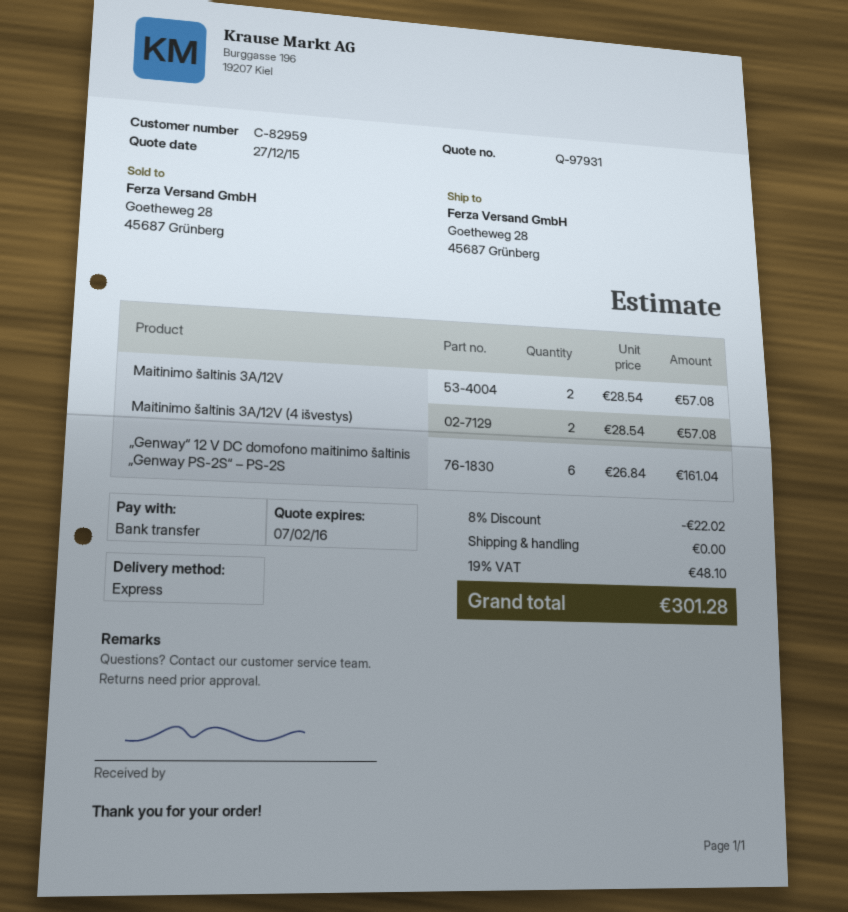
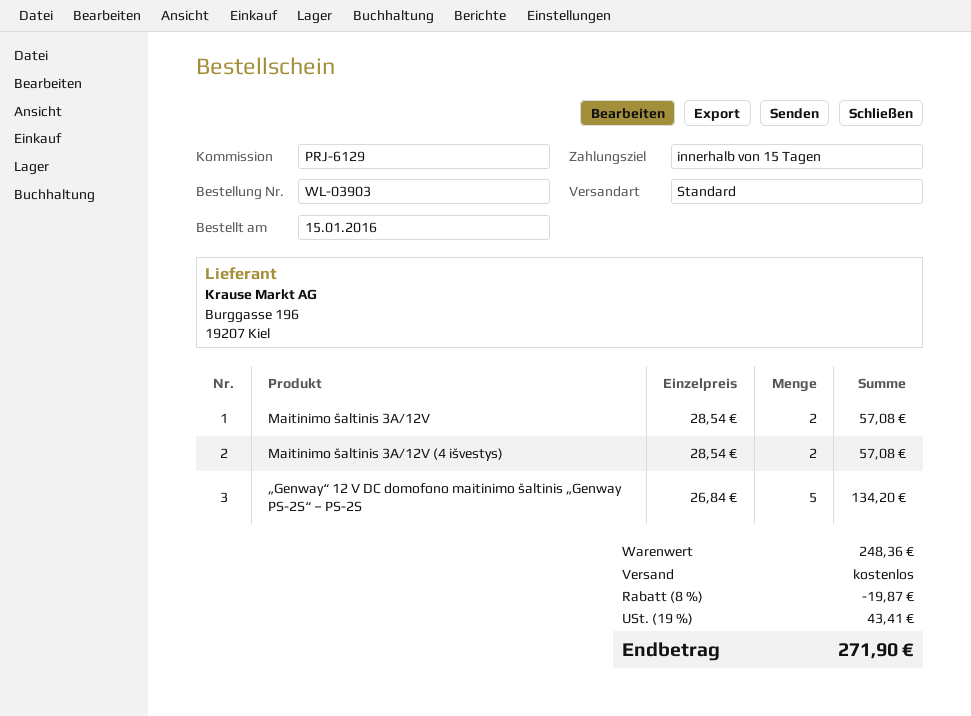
shipping method: express -> standard
„Genway“ 12 V DC domofono maitinimo šaltinis „Genway PS-2S“ – PS-2S: 6 x 26.84 = 161.04 -> 5 x 26.84 = 134.20
discount: 8% = 22.02 -> 8% = 19.87
tax: 19% = 48.10 -> 19% = 43.41
total: 301.28 -> 271.90

